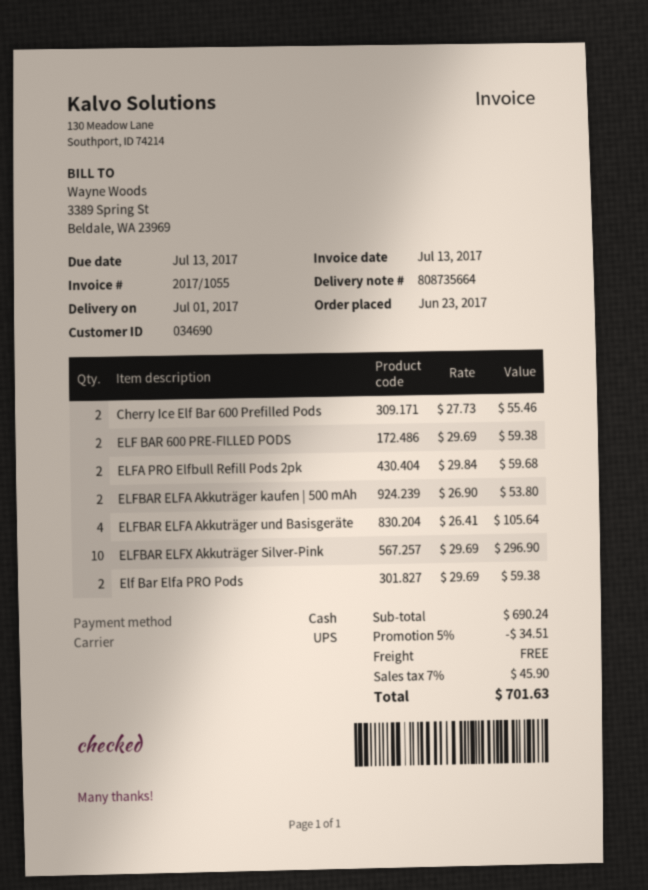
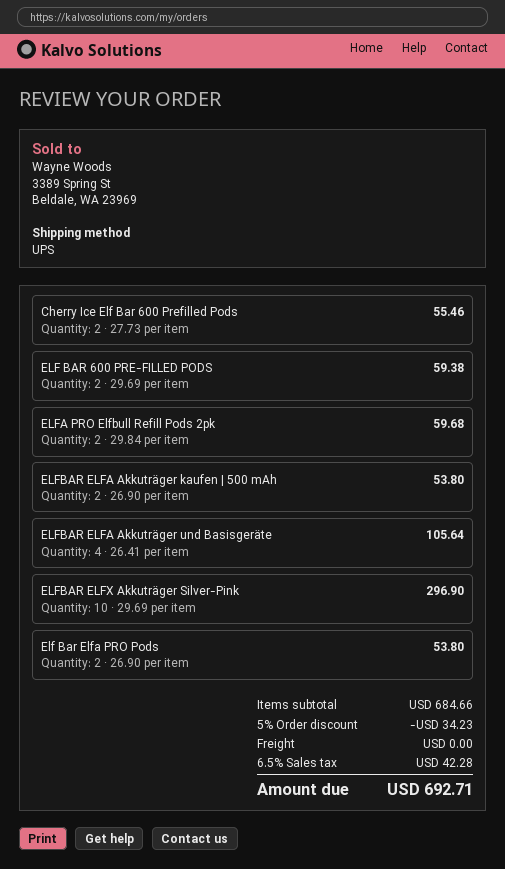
Elf Bar Elfa PRO Pods: 2 x 29.69 = 59.38 -> 2 x 26.90 = 53.80
subtotal: 690.24 -> 684.66
discount: 5% = 34.51 -> 5% = 34.23
tax: 7% = 45.90 -> 6.5% = 42.28
total: 701.63 -> 692.71

